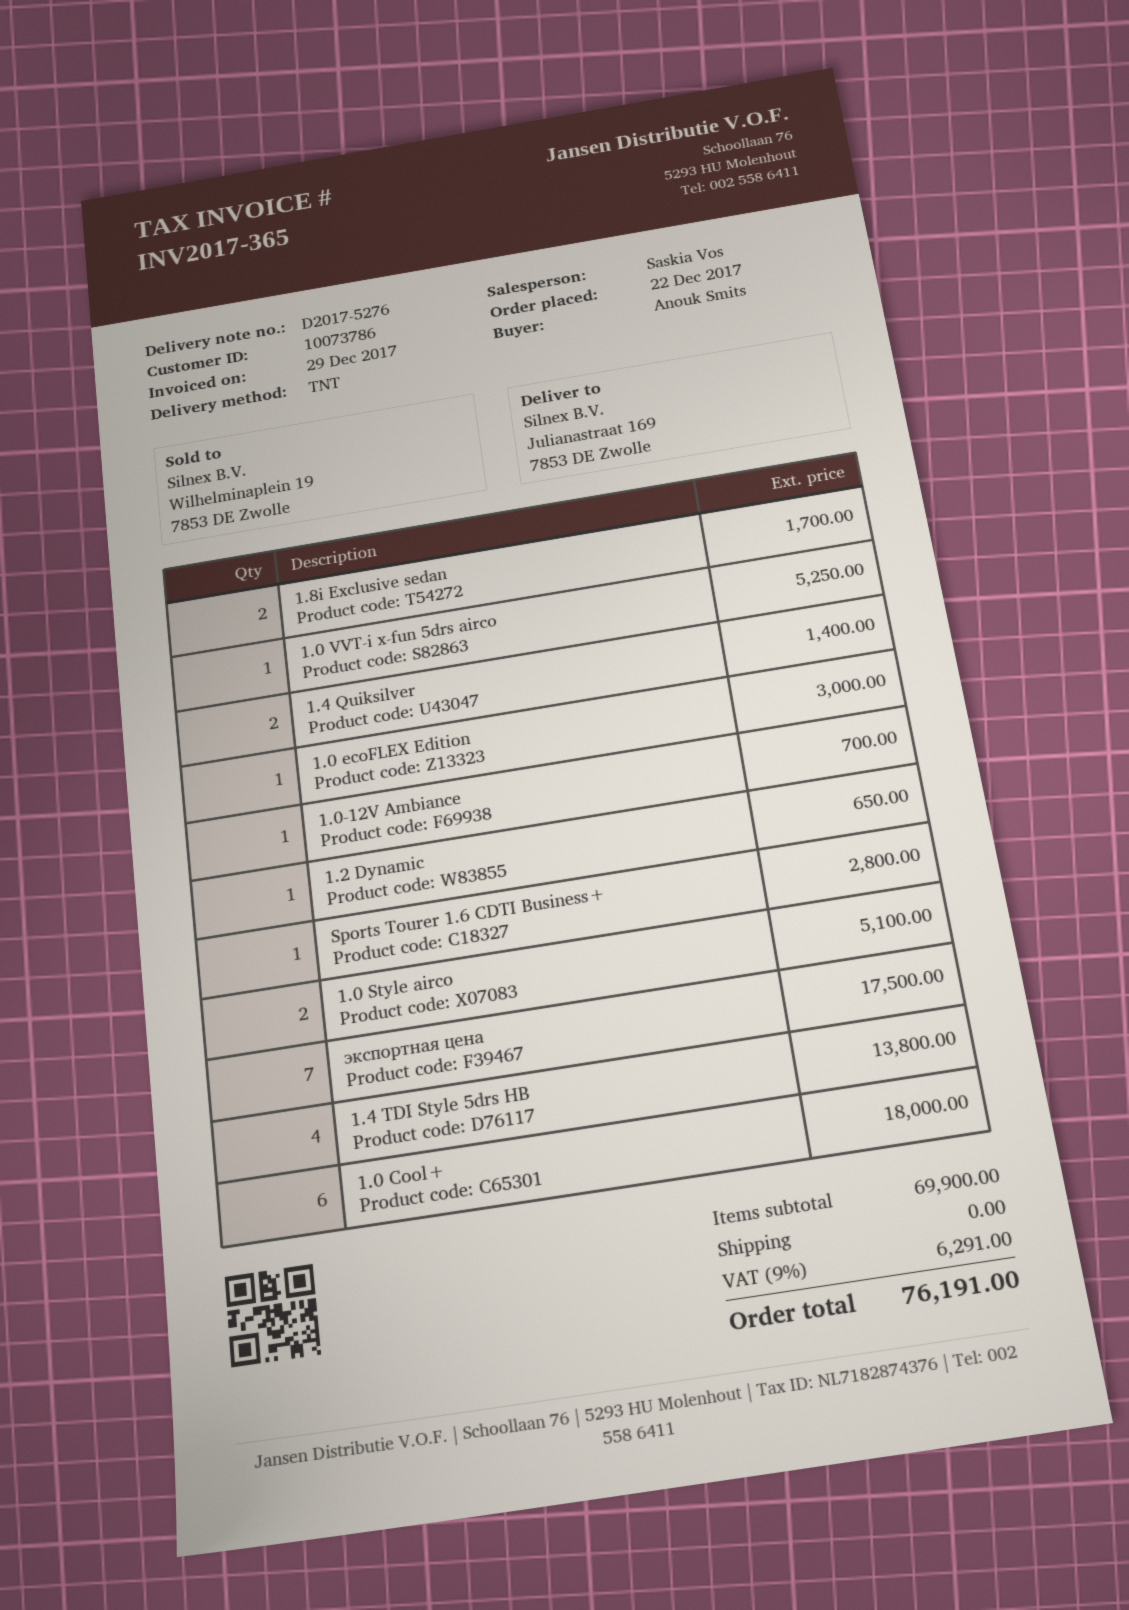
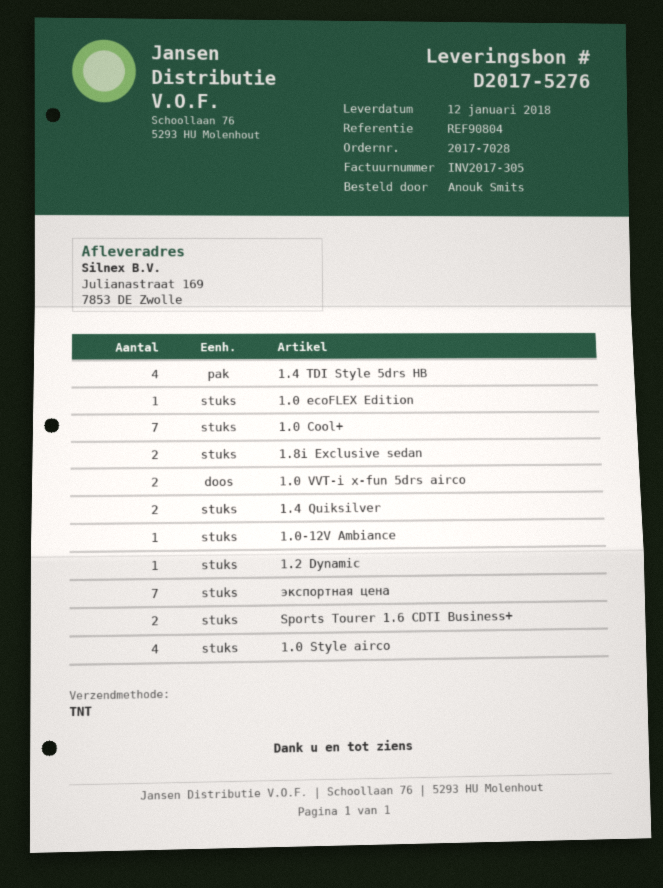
invoice number: INV2017-365 -> INV2017-305
1.0 VVT-i x-fun 5drs airco: 1 -> 2
Sports Tourer 1.6 CDTI Business+: 1 -> 2
1.0 Style airco: 2 -> 4
1.0 Cool+: 6 -> 7

